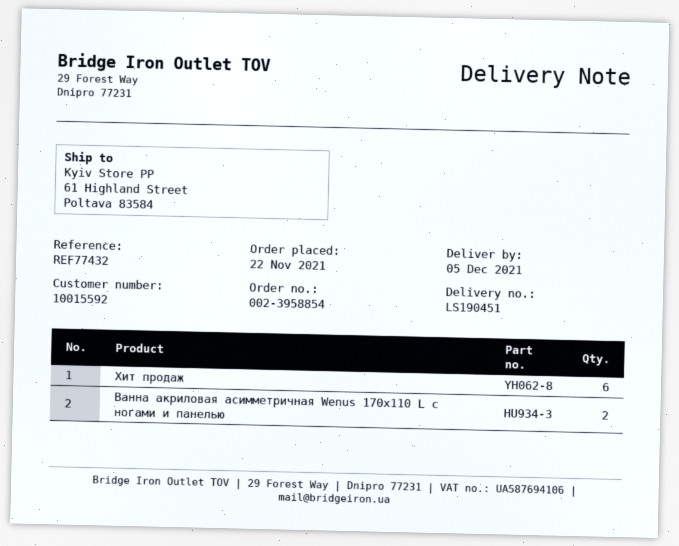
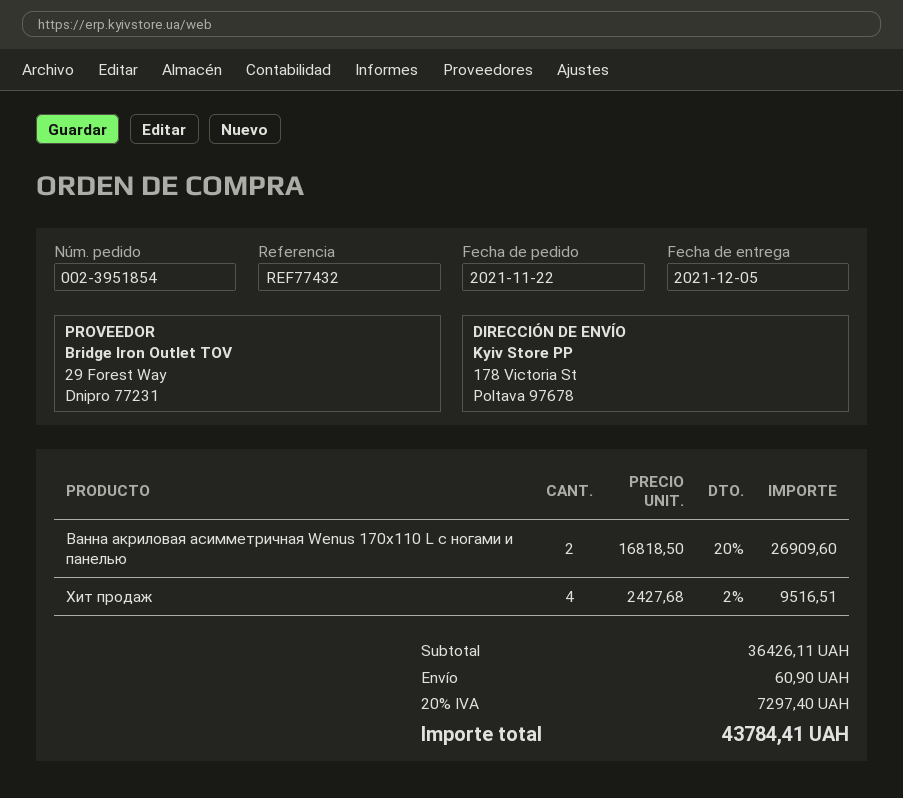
order number: 002-3958854 -> 002-3951854
ship to: 61 Highland Street, Poltava 83584 -> 178 Victoria St, Poltava 97678
Хит продаж: 6 -> 4

